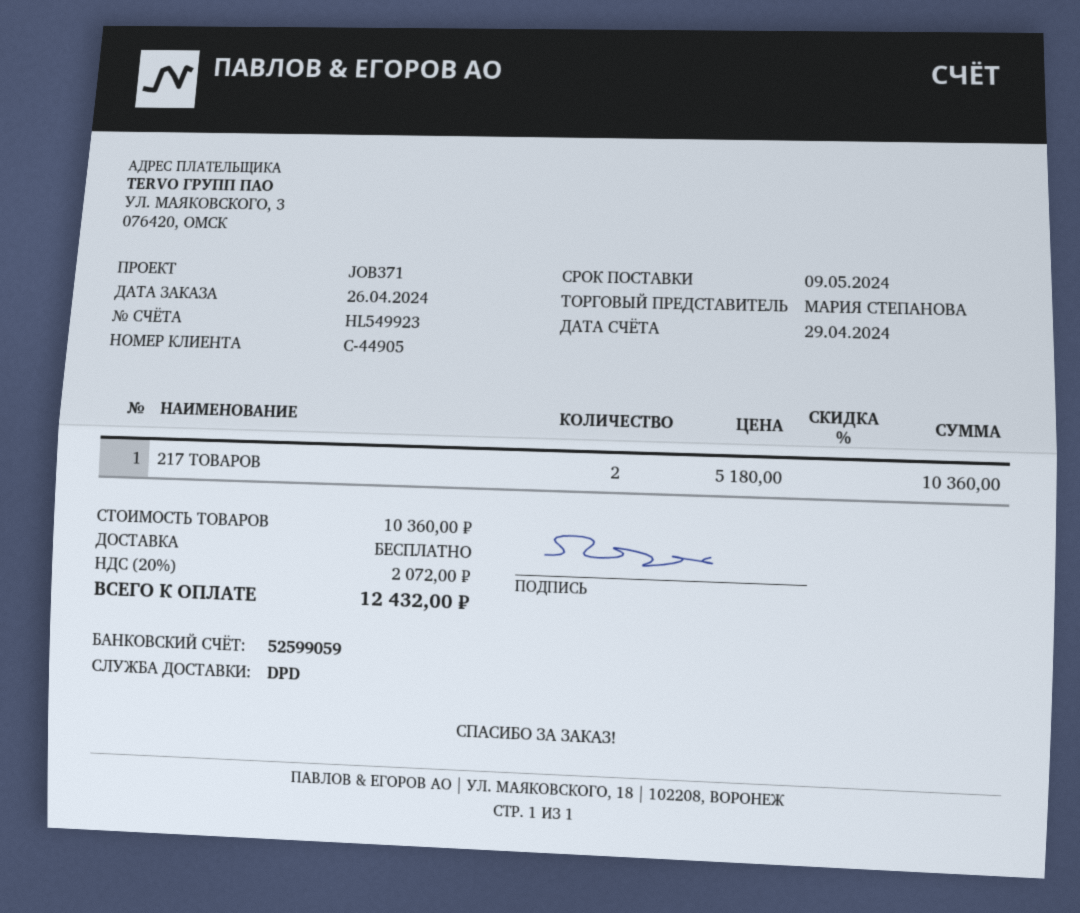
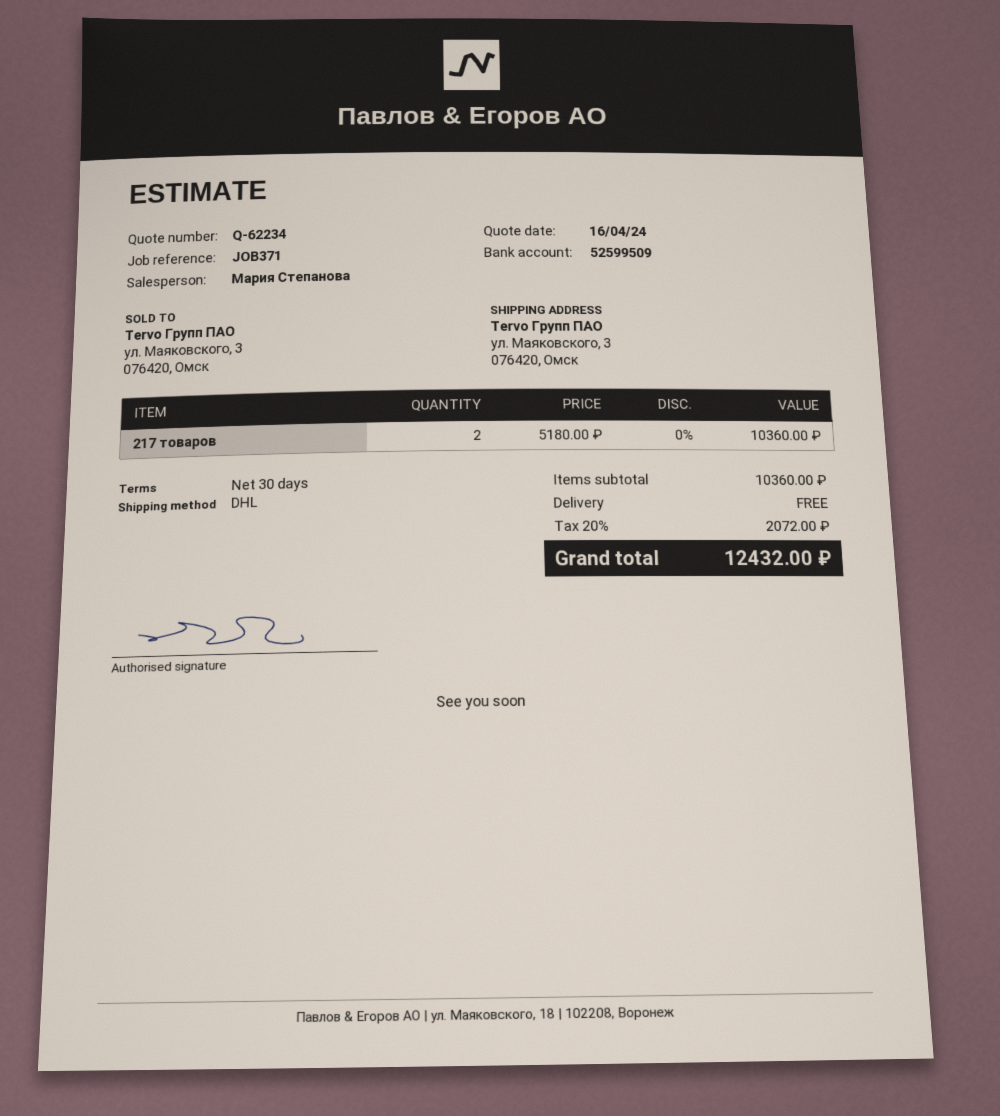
bank account: 52599059 -> 52599509
shipping method: DPD -> DHL

